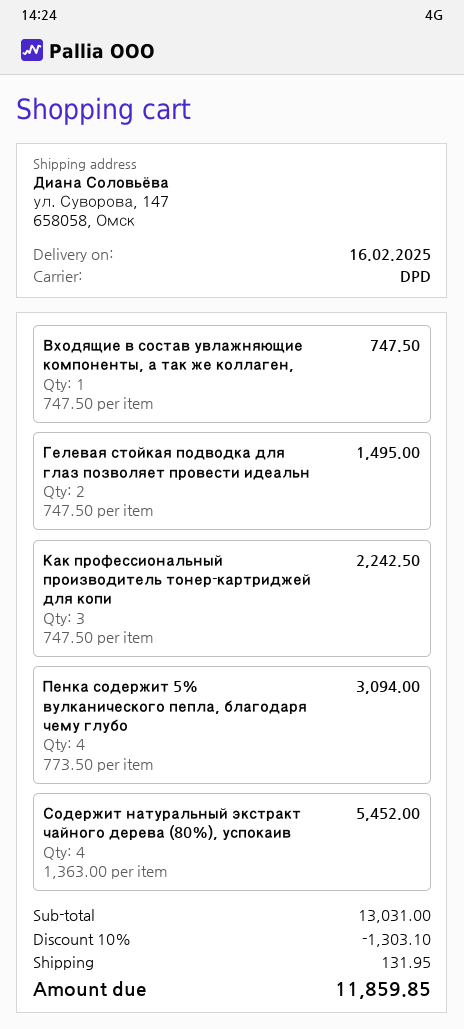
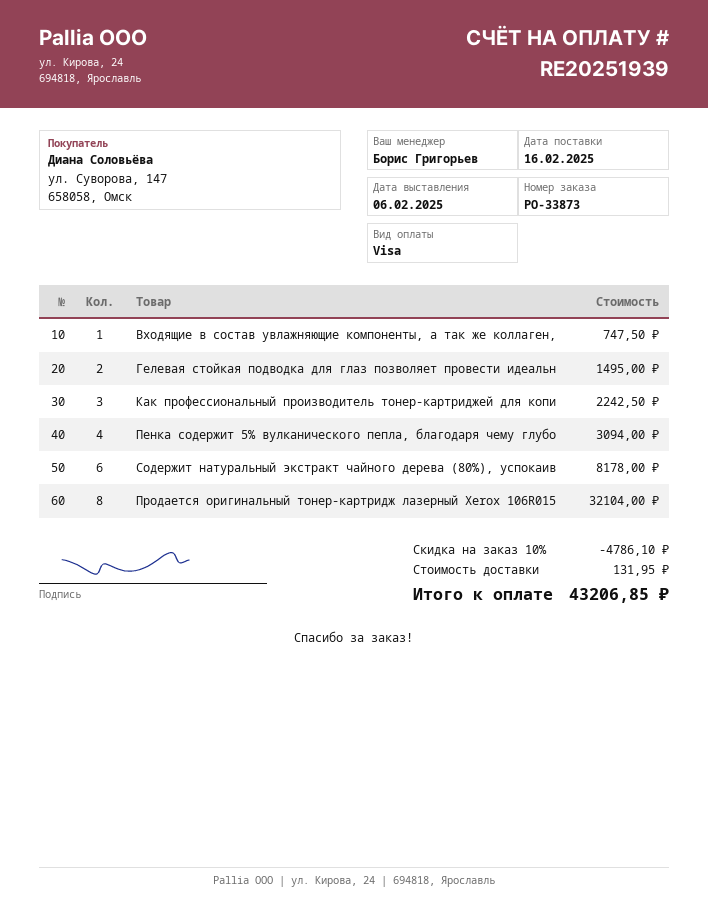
Содержит натуральный экстракт чайного дерева (80%), успокаив: 4 for 5452.00 -> 6 for 8178.00
Продается оригинальный тонер-картридж лазерный Xerox 106R015: none -> 8 for 32104.00
discount: 10% = 1303.10 -> 10% = 4786.10
total: 11859.85 -> 43206.85

